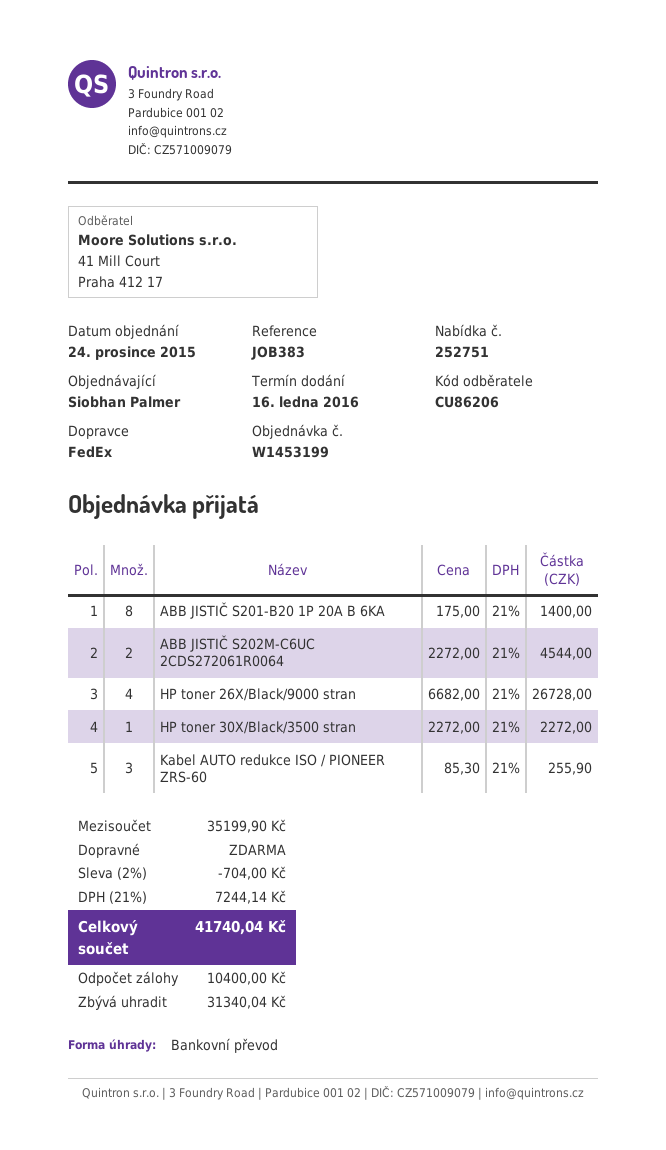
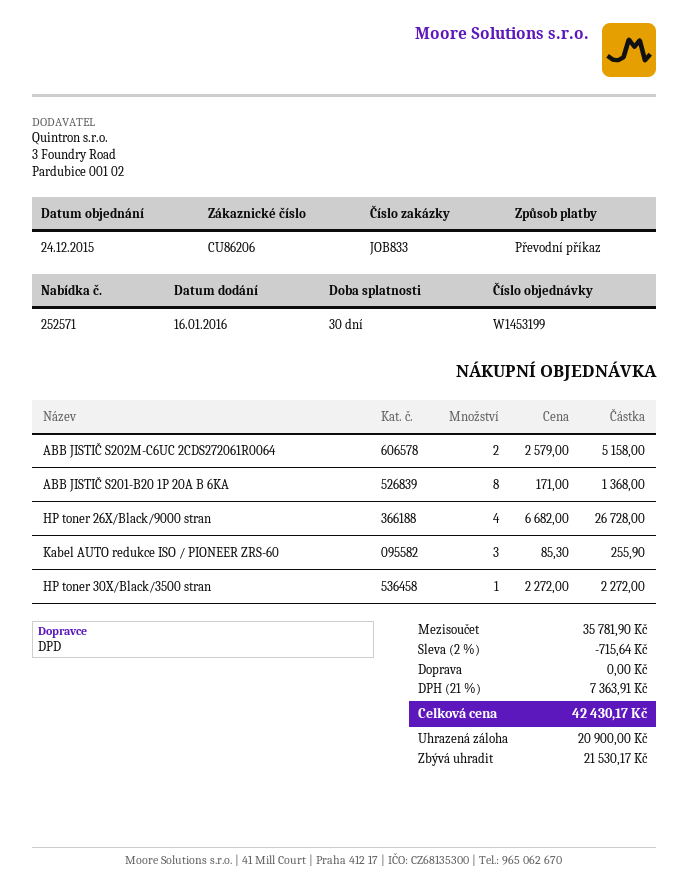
quote number: 252751 -> 252571
reference: JOB383 -> JOB833
shipping method: FedEx -> DPD
ABB JISTIČ S201-B20 1P 20A B 6KA: 8 x 175.00 = 1400.00 -> 8 x 171.00 = 1368.00
ABB JISTIČ S202M-C6UC 2CDS272061R0064: 2 x 2272.00 = 4544.00 -> 2 x 2579.00 = 5158.00
subtotal: 35199.90 -> 35781.90
discount: 2% = 704.00 -> 2% = 715.64
tax: 21% = 7244.14 -> 21% = 7363.91
total: 41740.04 -> 42430.17
deposit: 10400.00 -> 20900.00
balance: 31340.04 -> 21530.17

